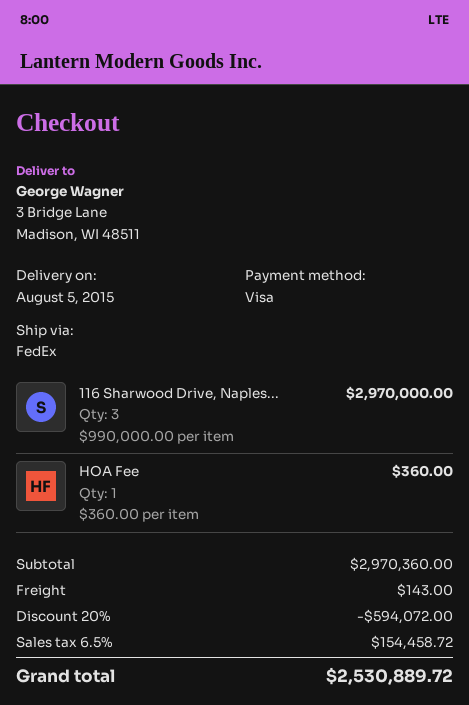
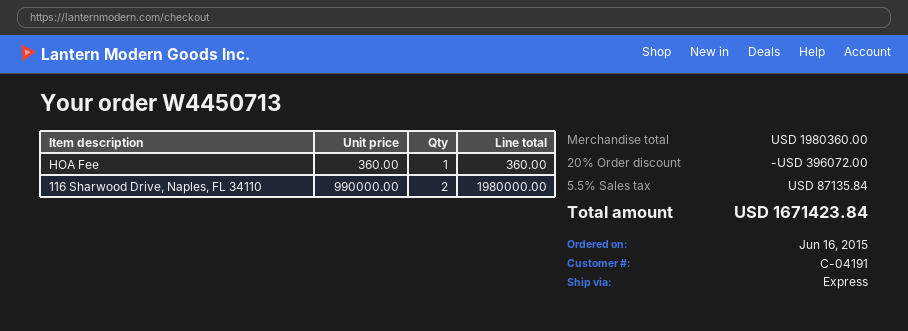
shipping method: FedEx -> express
116 Sharwood Drive, Naples...: 3 x 990000.00 = 2970000.00 -> 2 x 990000.00 = 1980000.00
subtotal: 2970360.00 -> 1980360.00
discount: 20% = 594072.00 -> 20% = 396072.00
shipping: 143.00 -> none
tax: 6.5% = 154458.72 -> 5.5% = 87135.84
total: 2530889.72 -> 1671423.84

